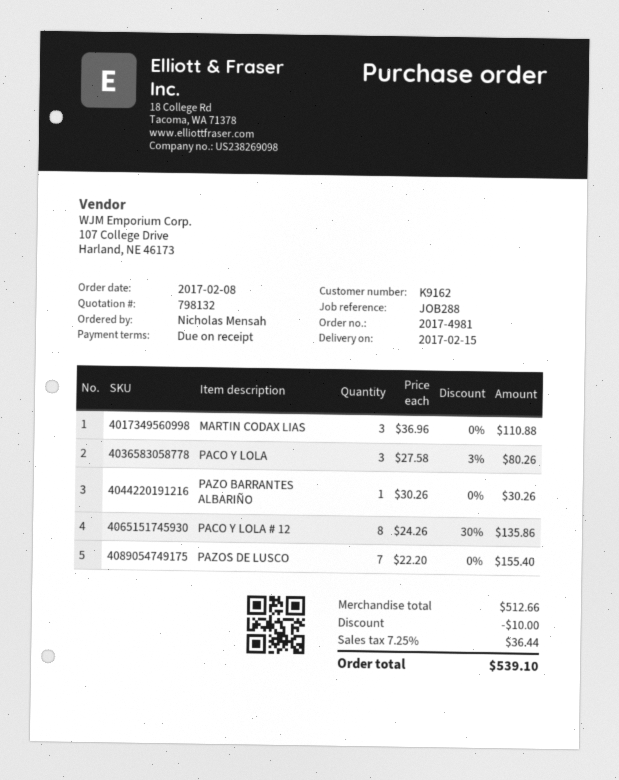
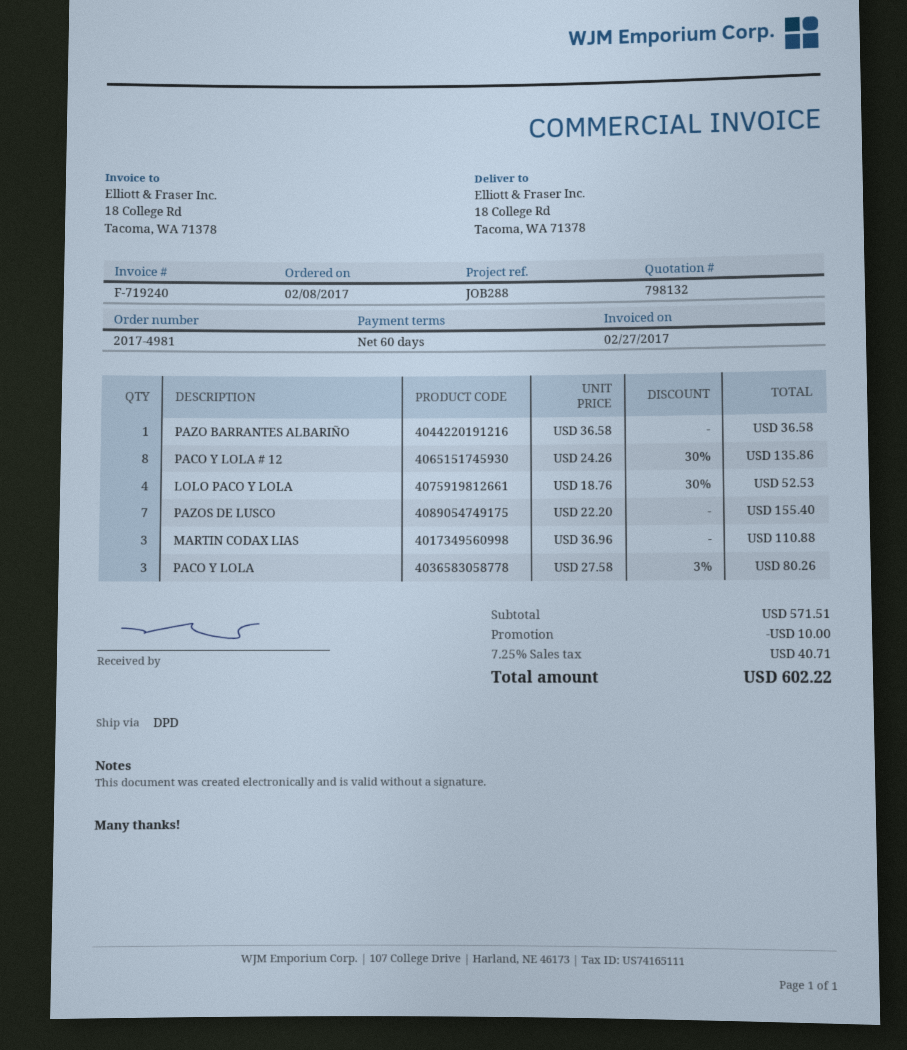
payment terms: on receipt -> 60 days
PAZO BARRANTES ALBARIÑO: 1 x 30.26 = 30.26 -> 1 x 36.58 = 36.58
LOLO PACO Y LOLA: none -> 4 x 18.76 - 30% = 52.53
subtotal: 512.66 -> 571.51
tax: 7.25% = 36.44 -> 7.25% = 40.71
total: 539.10 -> 602.22

